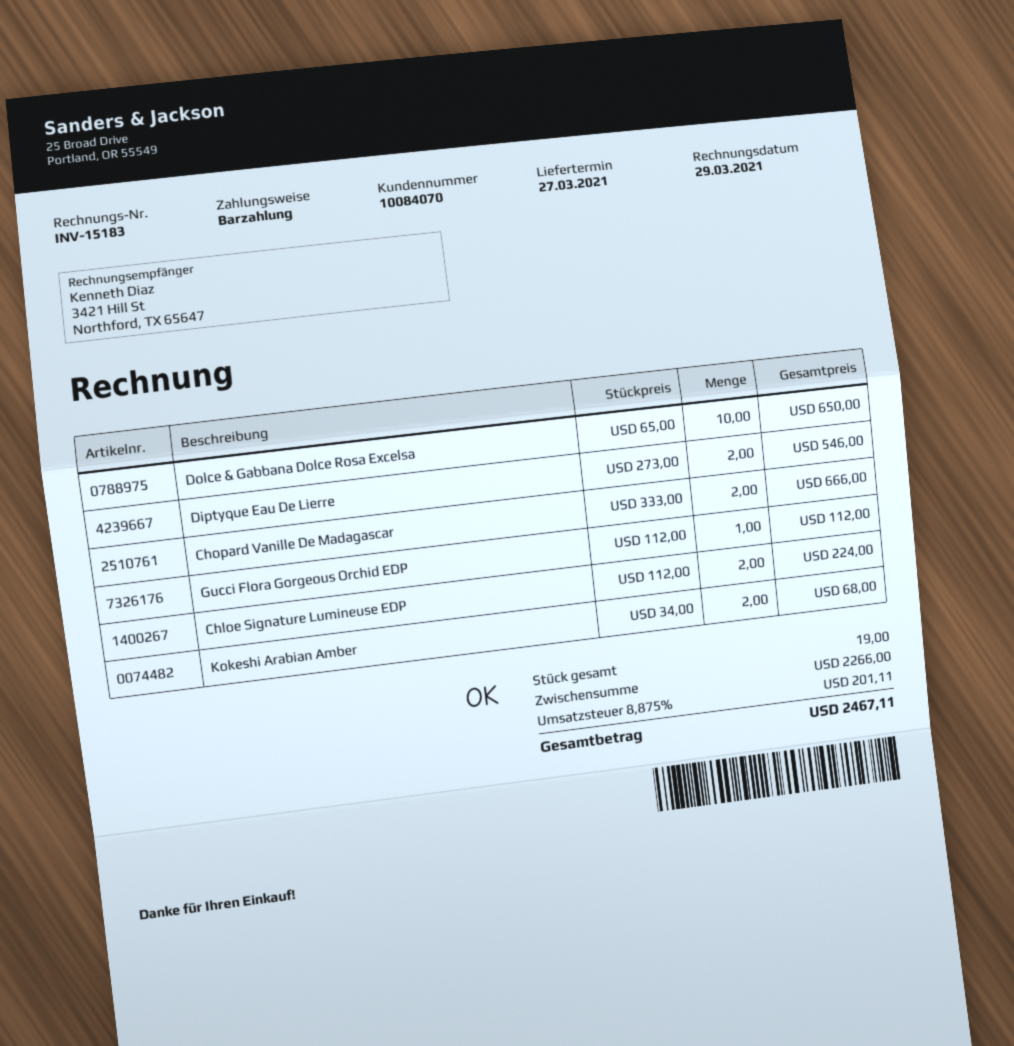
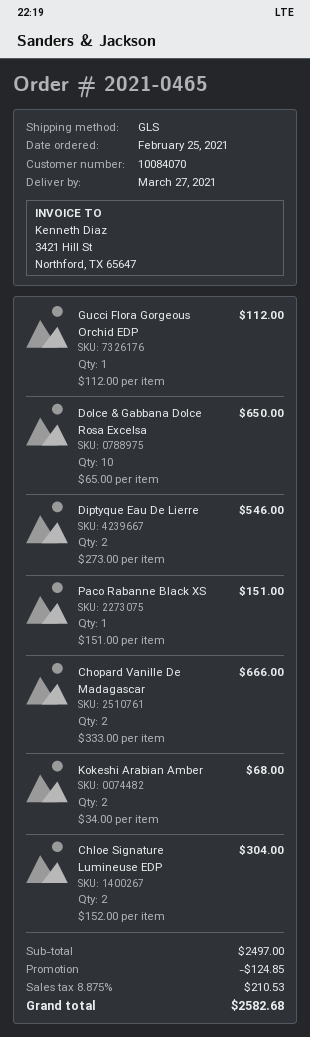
Chloe Signature Lumineuse EDP: 2 x 112.00 = 224.00 -> 2 x 152.00 = 304.00
Paco Rabanne Black XS: none -> 1 x 151.00 = 151.00
subtotal: 2266.00 -> 2497.00
discount: none -> 124.85
tax: 8.875% = 201.11 -> 8.875% = 210.53
total: 2467.11 -> 2582.68

